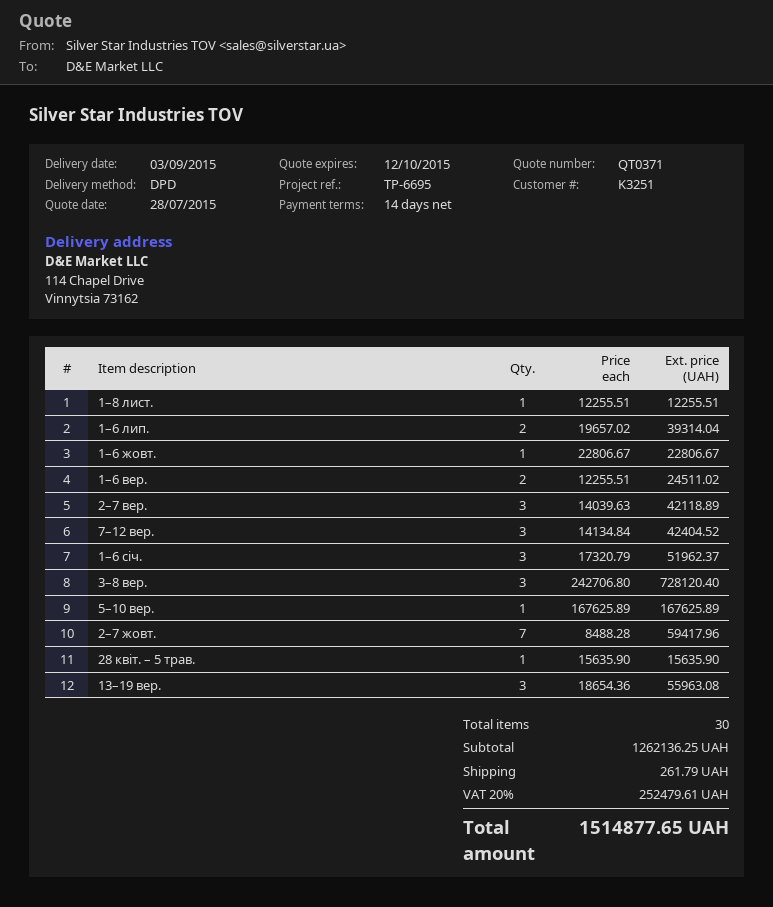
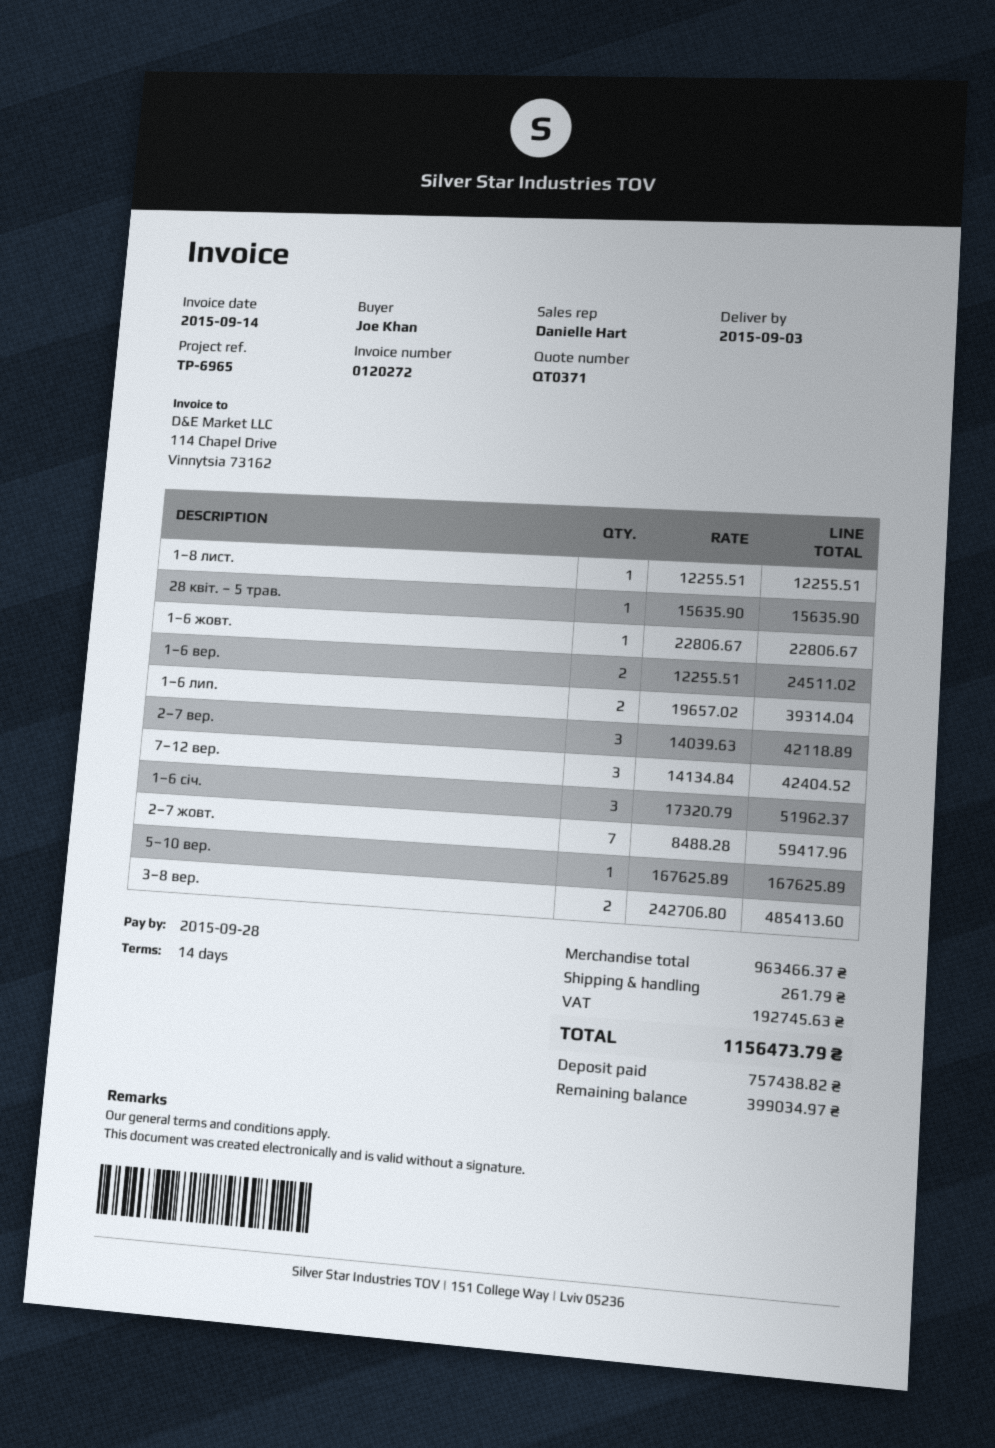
reference: TP-6695 -> TP-6965
3–8 вер.: 3 x 242706.80 = 728120.40 -> 2 x 242706.80 = 485413.60
13–19 вер.: 3 x 18654.36 = 55963.08 -> none
subtotal: 1262136.25 -> 963466.37
tax: 252479.61 -> 192745.63
total: 1514877.65 -> 1156473.79

